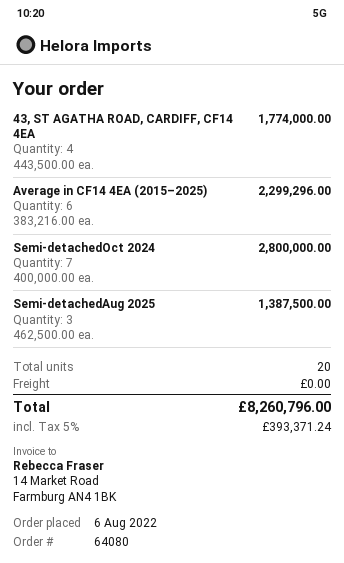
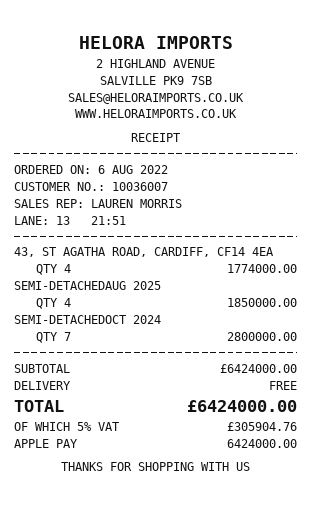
Average in CF14 4EA (2015–2025): 6 for 2299296.00 -> none
Semi-detachedAug 2025: 3 for 1387500.00 -> 4 for 1850000.00
tax: 5% = 393371.24 -> 5% = 305904.76
total: 8260796.00 -> 6424000.00

